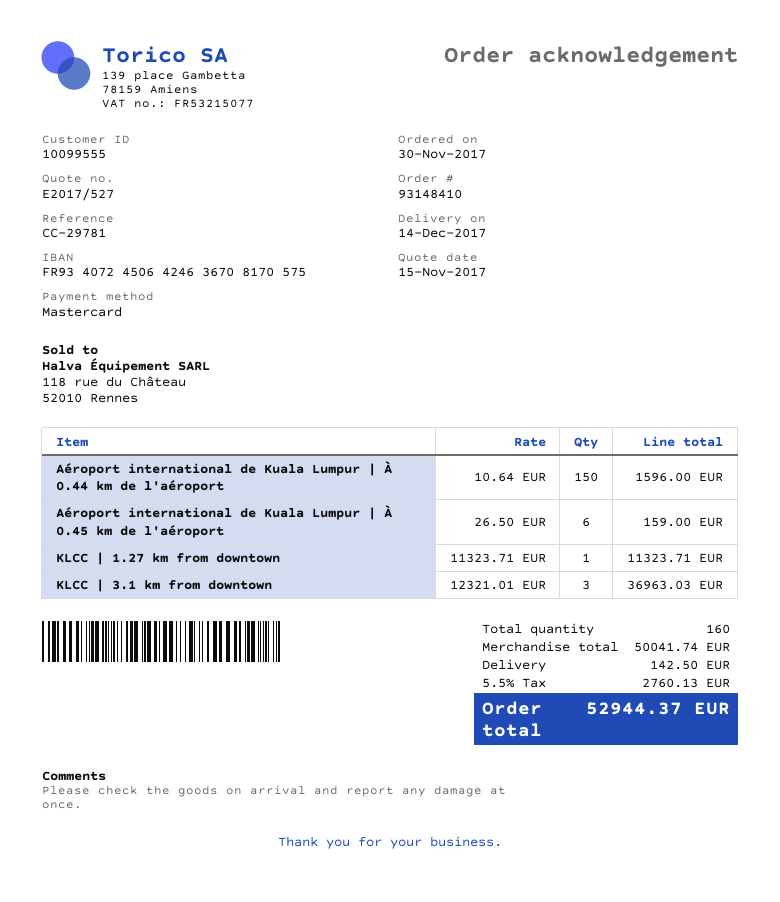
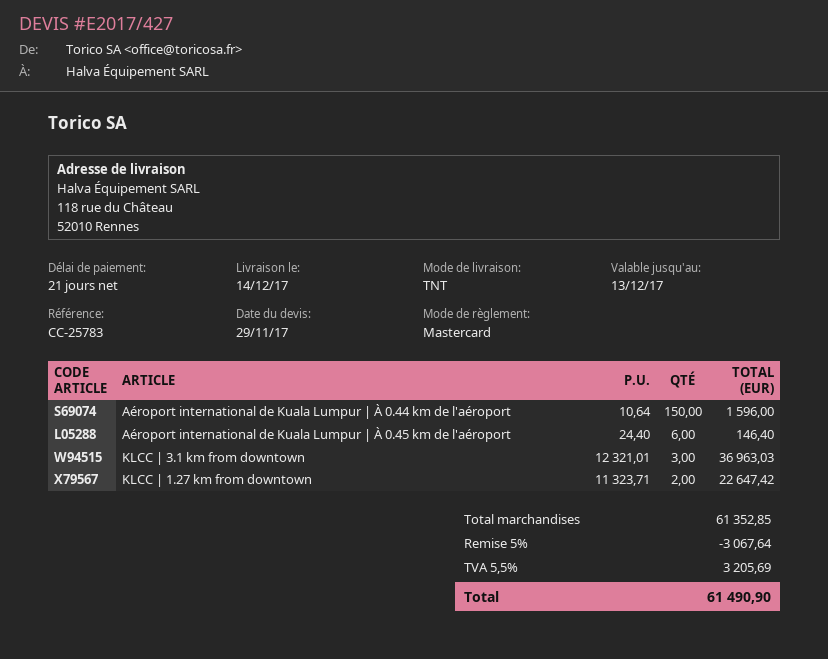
quote number: E2017/527 -> E2017/427
quote date: 2017-11-15 -> 2017-11-29
reference: CC-29781 -> CC-25783
Aéroport international de Kuala Lumpur | À 0.45 km de l'aéroport: 6 x 26.50 = 159.00 -> 6 x 24.40 = 146.40
KLCC | 1.27 km from downtown: 1 x 11323.71 = 11323.71 -> 2 x 11323.71 = 22647.42
subtotal: 50041.74 -> 61352.85
discount: none -> 5% = 3067.64
shipping: 142.50 -> none
tax: 5.5% = 2760.13 -> 5.5% = 3205.69
total: 52944.37 -> 61490.90

